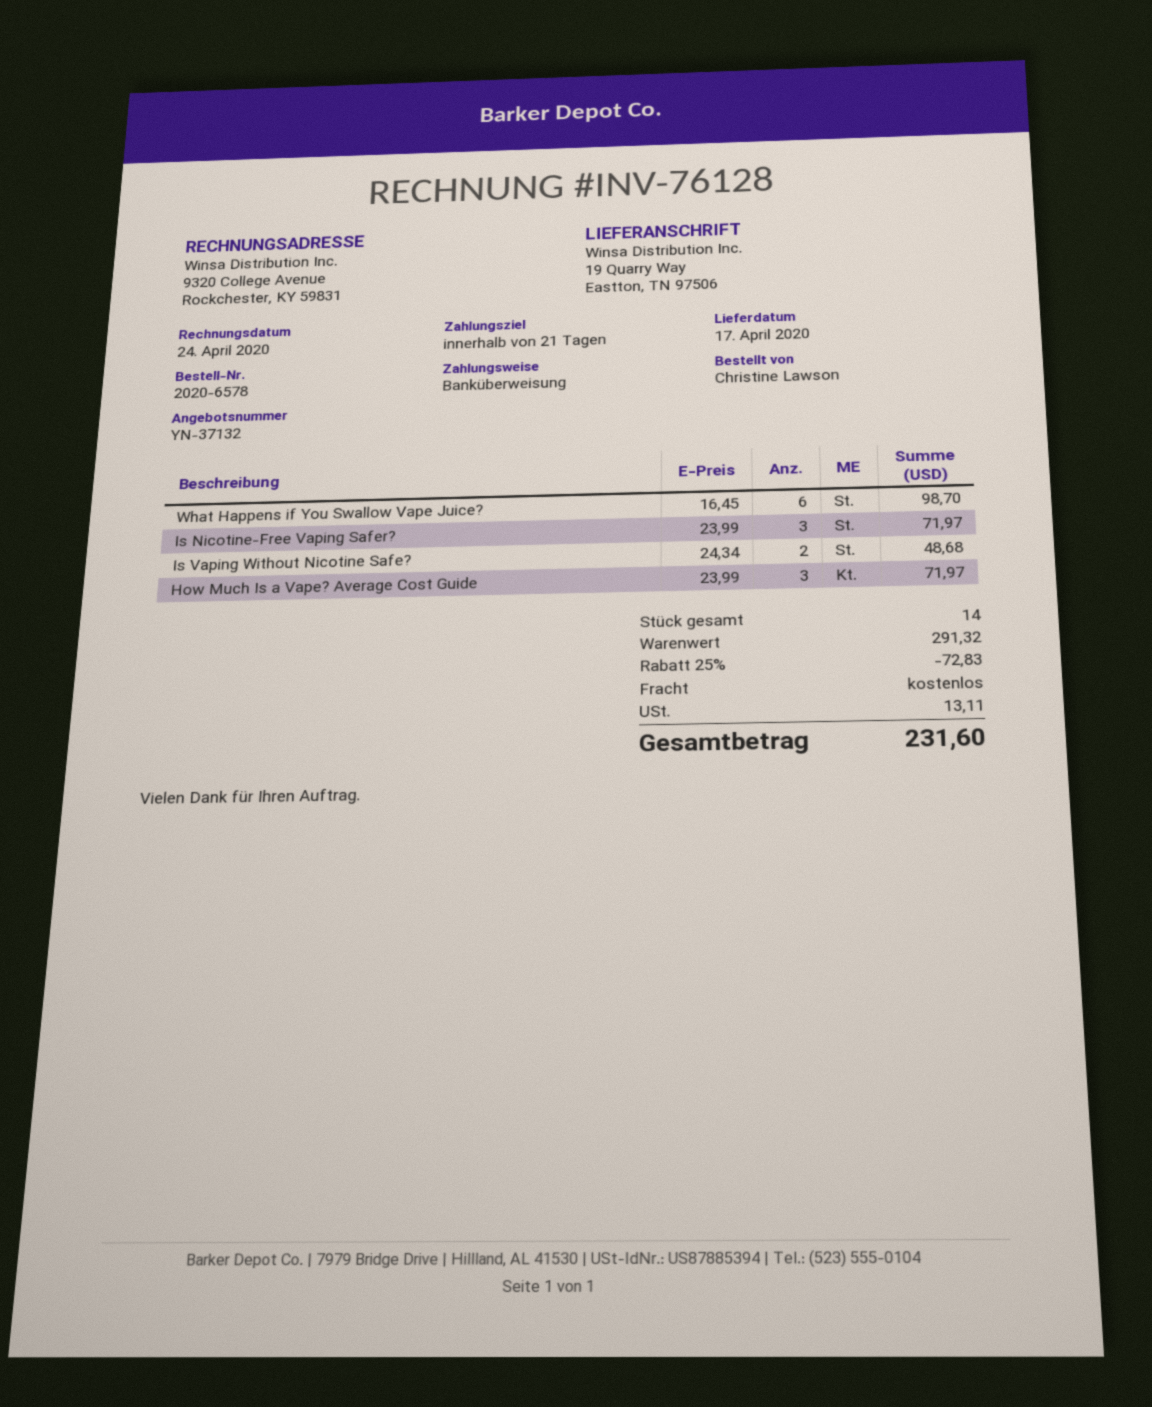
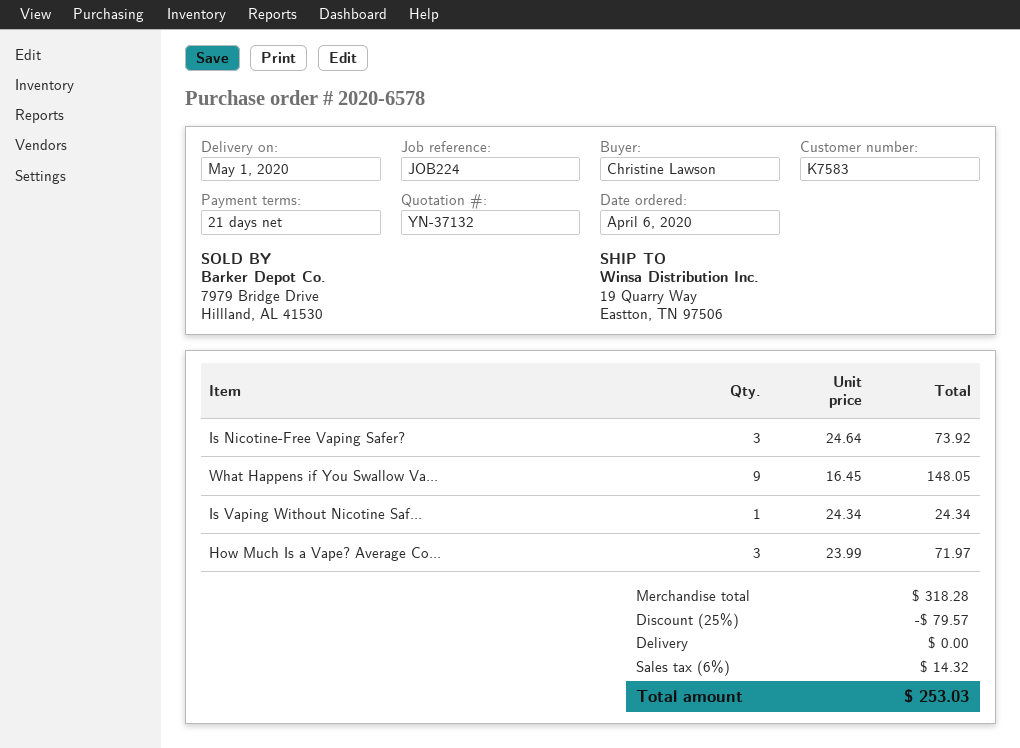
delivery date: 2020-04-17 -> 2020-05-01
What Happens if You Swallow Vape Juice?: 6 x 16.45 = 98.70 -> 9 x 16.45 = 148.05
Is Nicotine-Free Vaping Safer?: 3 x 23.99 = 71.97 -> 3 x 24.64 = 73.92
Is Vaping Without Nicotine Safe?: 2 x 24.34 = 48.68 -> 1 x 24.34 = 24.34
subtotal: 291.32 -> 318.28
discount: 25% = 72.83 -> 25% = 79.57
tax: 13.11 -> 14.32
total: 231.60 -> 253.03

